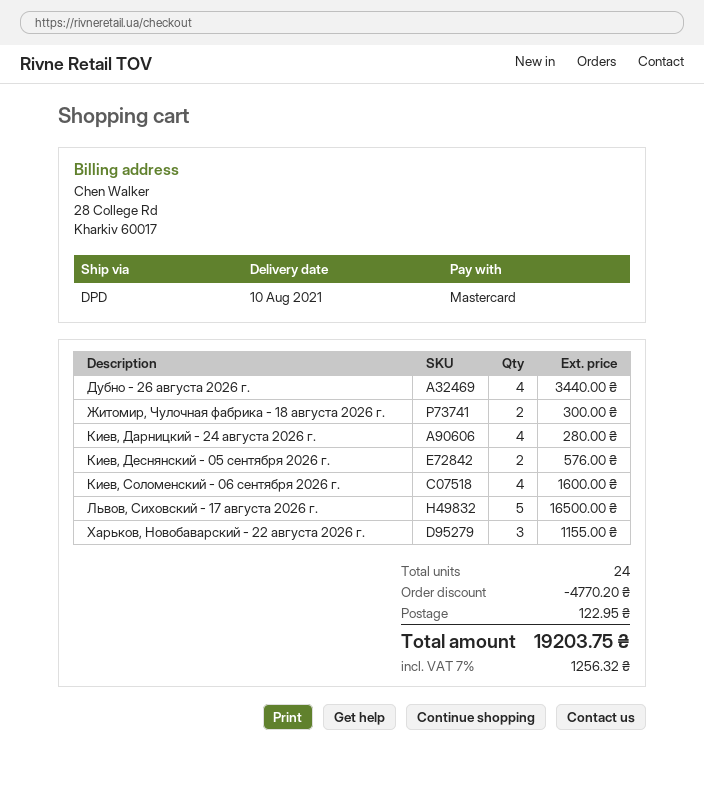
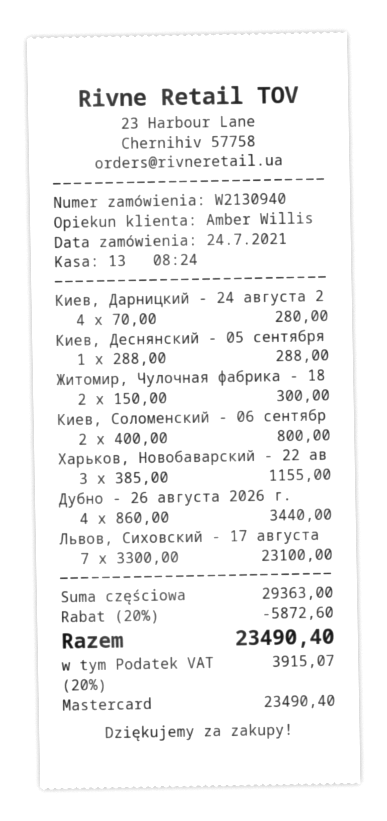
Киев, Деснянский - 05 сентября 2026 г.: 2 for 576.00 -> 1 for 288.00
Киев, Соломенский - 06 сентября 2026 г.: 4 for 1600.00 -> 2 for 800.00
Львов, Сиховский - 17 августа 2026 г.: 5 for 16500.00 -> 7 for 23100.00
discount: 4770.20 -> 5872.60
shipping: 122.95 -> none
tax: 7% = 1256.32 -> 20% = 3915.07
total: 19203.75 -> 23490.40

